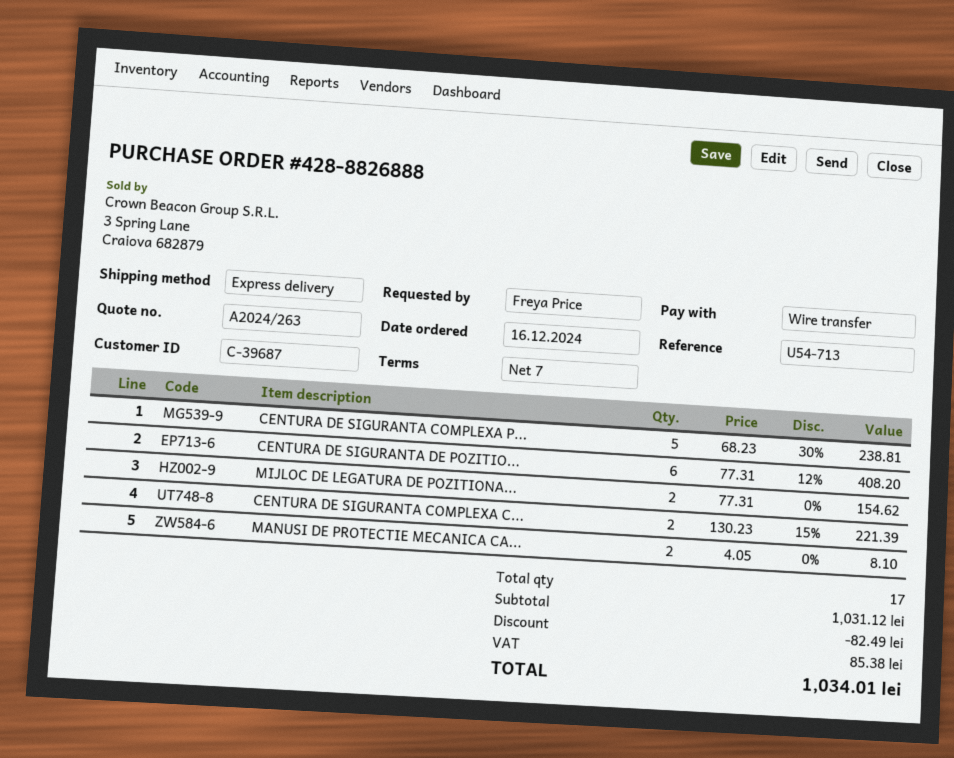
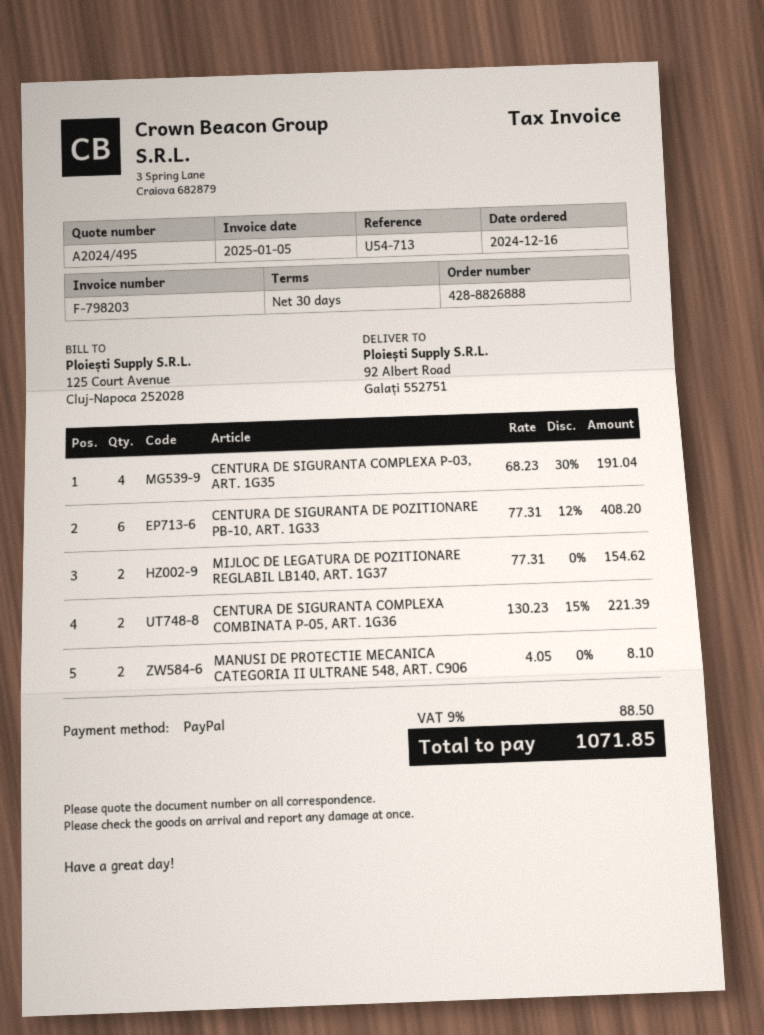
quote number: A2024/263 -> A2024/495
payment terms: 7 days -> 30 days
payment method: bank transfer -> PayPal
CENTURA DE SIGURANTA COMPLEXA P...: 5 x 68.23 - 30% = 238.81 -> 4 x 68.23 - 30% = 191.04
discount: 82.49 -> none
tax: 85.38 -> 88.50
total: 1034.01 -> 1071.85

